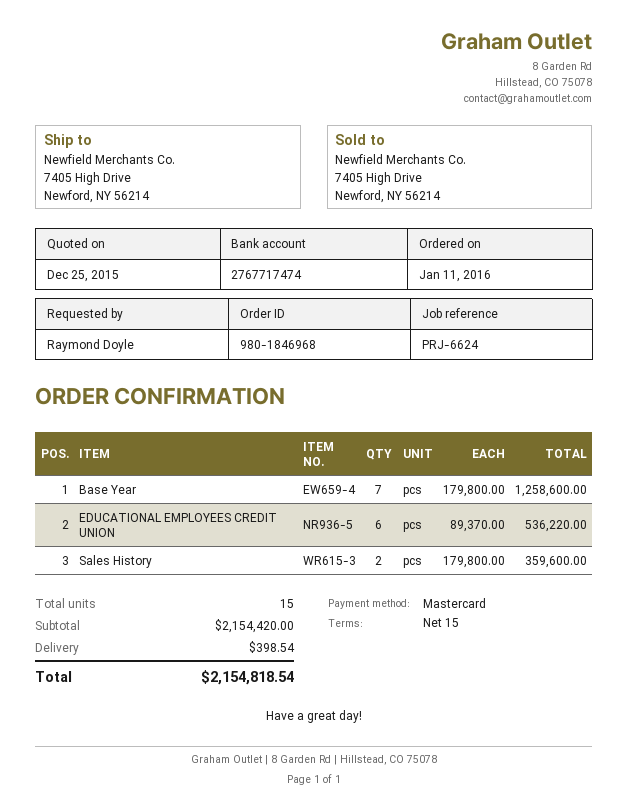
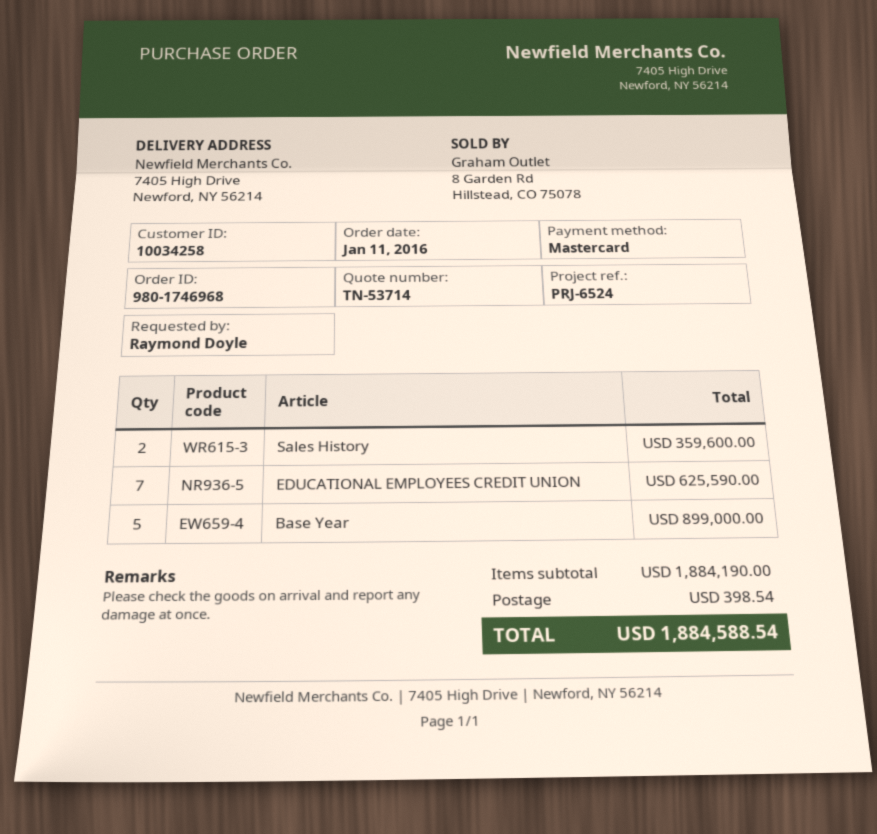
order number: 980-1846968 -> 980-1746968
reference: PRJ-6624 -> PRJ-6524
Base Year: 7 for 1258600.00 -> 5 for 899000.00
EDUCATIONAL EMPLOYEES CREDIT UNION: 6 for 536220.00 -> 7 for 625590.00
subtotal: 2154420.00 -> 1884190.00
total: 2154818.54 -> 1884588.54

